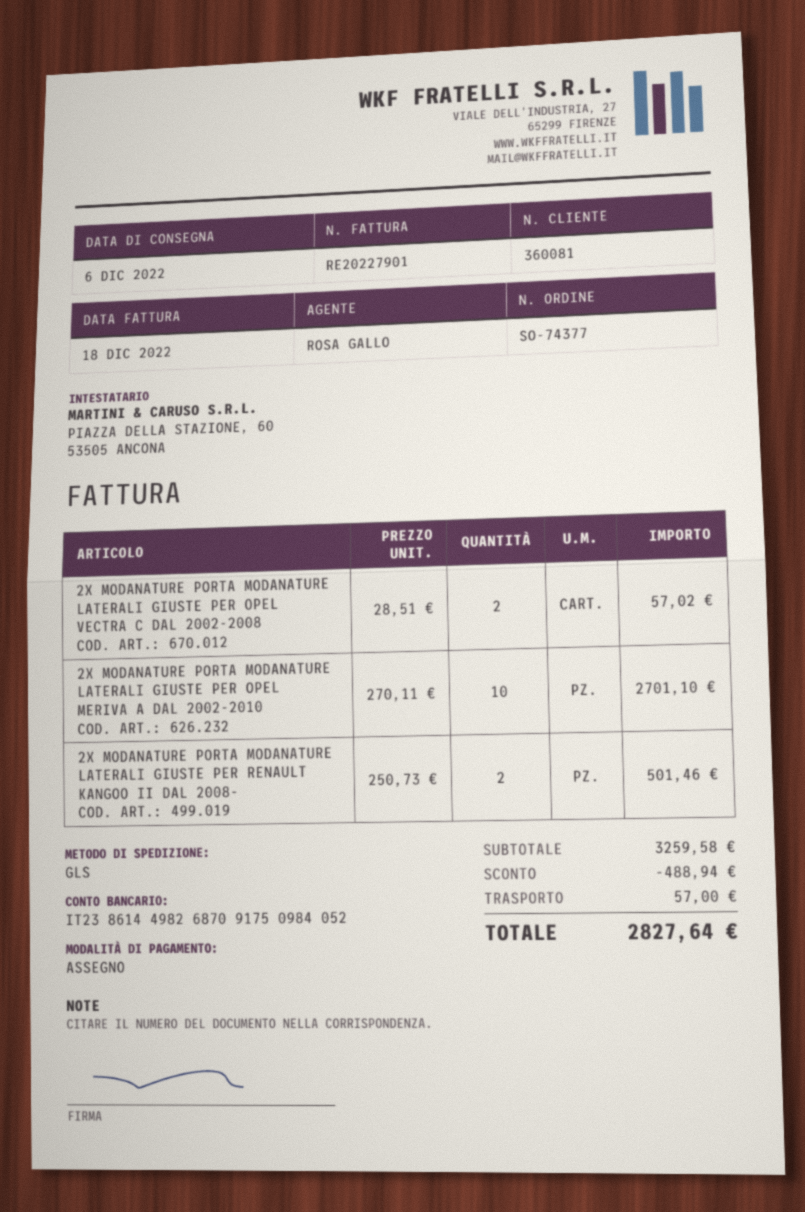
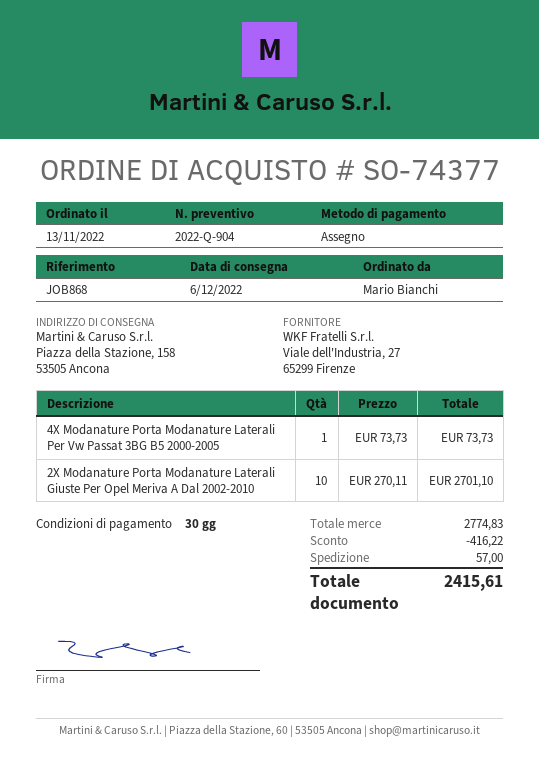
2X MODANATURE PORTA MODANATURE LATERALI GIUSTE PER OPEL VECTRA C DAL 2002-2008: 2 x 28.51 = 57.02 -> none
2X MODANATURE PORTA MODANATURE LATERALI GIUSTE PER RENAULT KANGOO II DAL 2008-: 2 x 250.73 = 501.46 -> none
4X Modanature Porta Modanature Laterali Per Vw Passat 3BG B5 2000-2005: none -> 1 x 73.73 = 73.73
subtotal: 3259.58 -> 2774.83
discount: 488.94 -> 416.22
total: 2827.64 -> 2415.61

